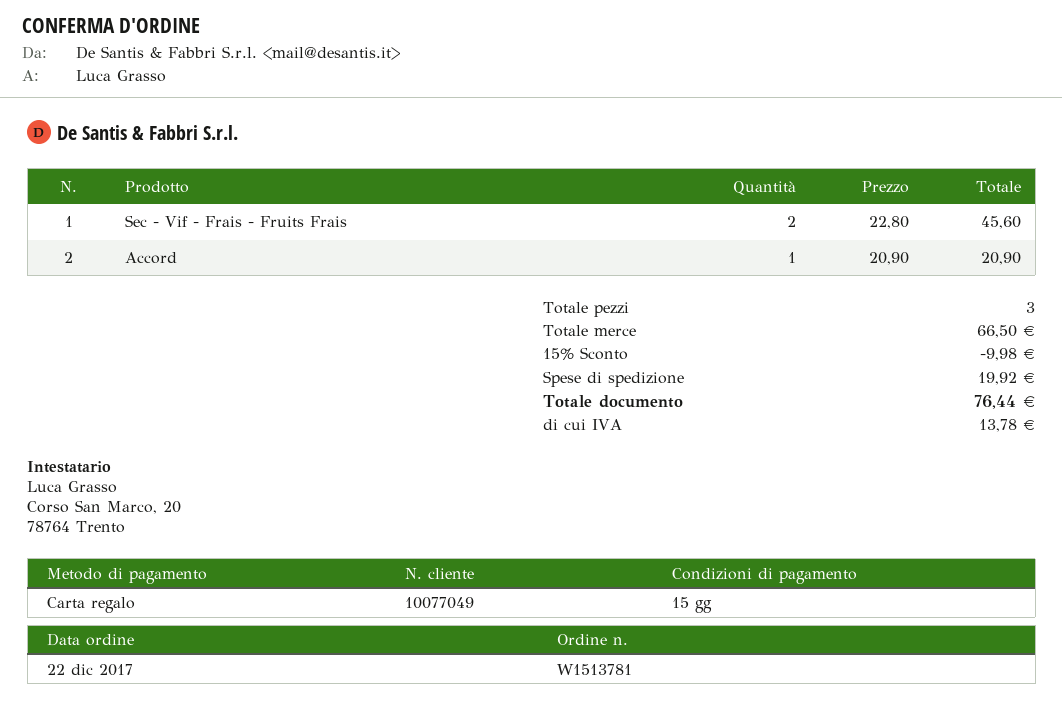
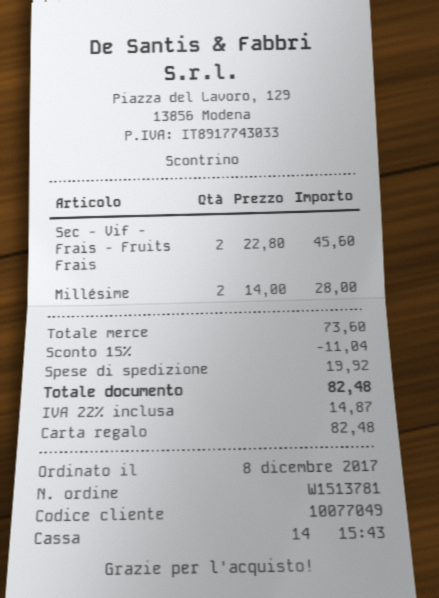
order date: 2017-12-22 -> 2017-12-08
Accord: 1 x 20.90 = 20.90 -> none
Millésime: none -> 2 x 14.00 = 28.00
subtotal: 66.50 -> 73.60
discount: 15% = 9.98 -> 15% = 11.04
tax: 13.78 -> 14.87
total: 76.44 -> 82.48

